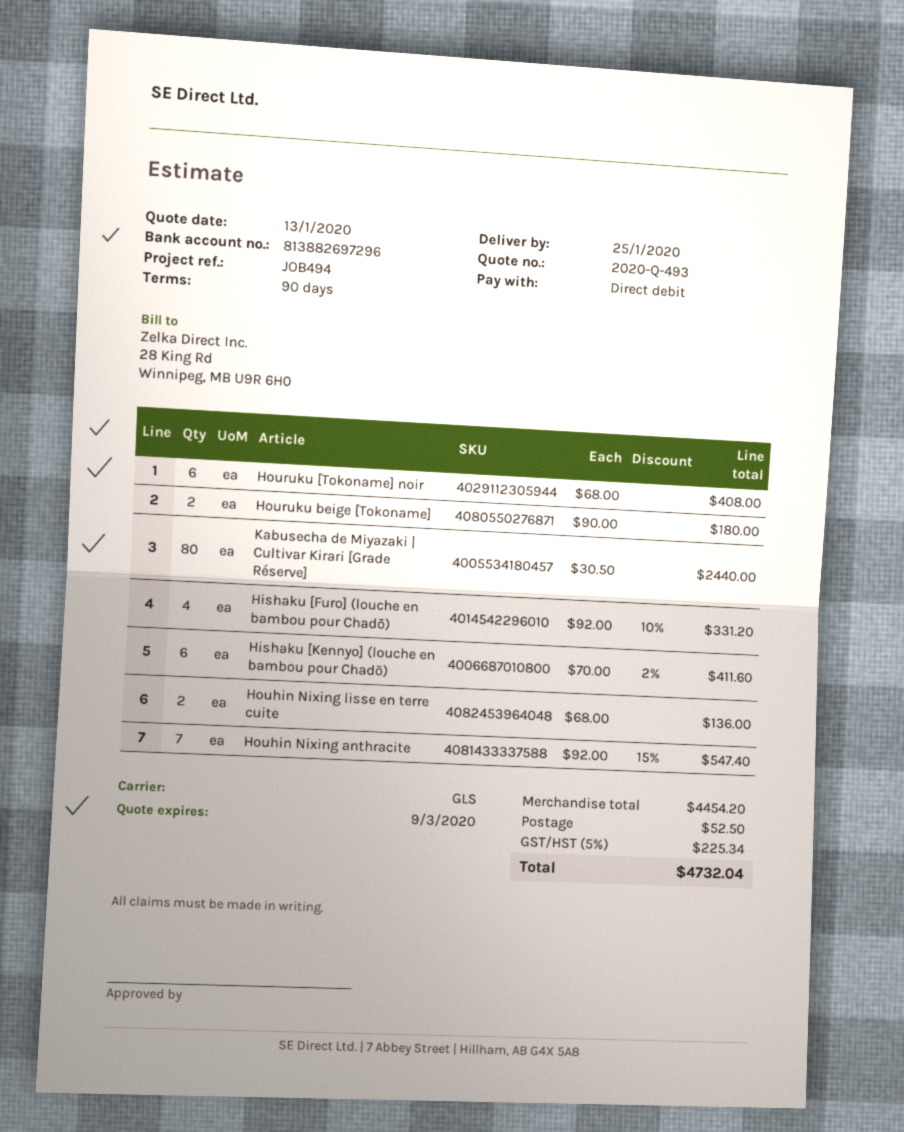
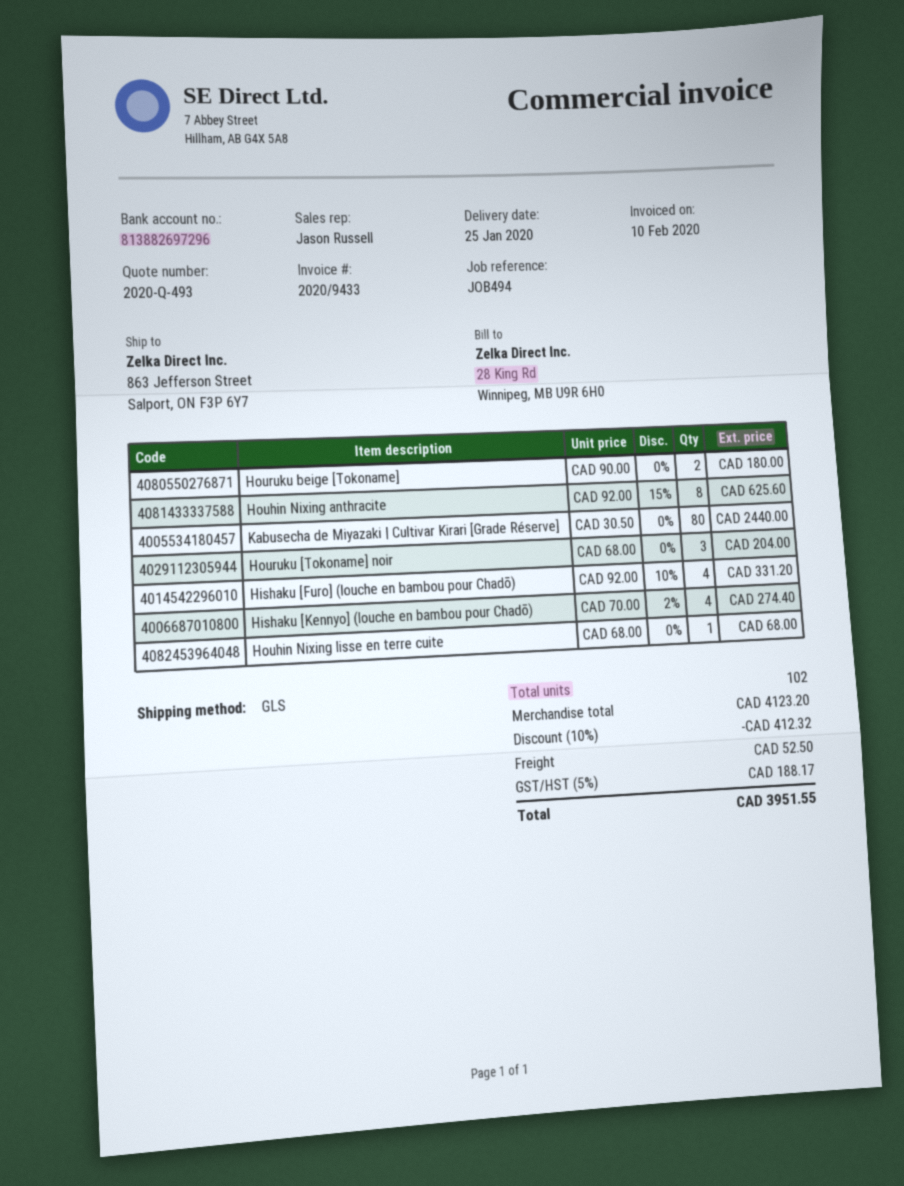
Houruku [Tokoname] noir: 6 x 68.00 = 408.00 -> 3 x 68.00 = 204.00
Hishaku [Kennyo] (louche en bambou pour Chadō): 6 x 70.00 - 2% = 411.60 -> 4 x 70.00 - 2% = 274.40
Houhin Nixing lisse en terre cuite: 2 x 68.00 = 136.00 -> 1 x 68.00 = 68.00
Houhin Nixing anthracite: 7 x 92.00 - 15% = 547.40 -> 8 x 92.00 - 15% = 625.60
subtotal: 4454.20 -> 4123.20
discount: none -> 10% = 412.32
tax: 5% = 225.34 -> 5% = 188.17
total: 4732.04 -> 3951.55

